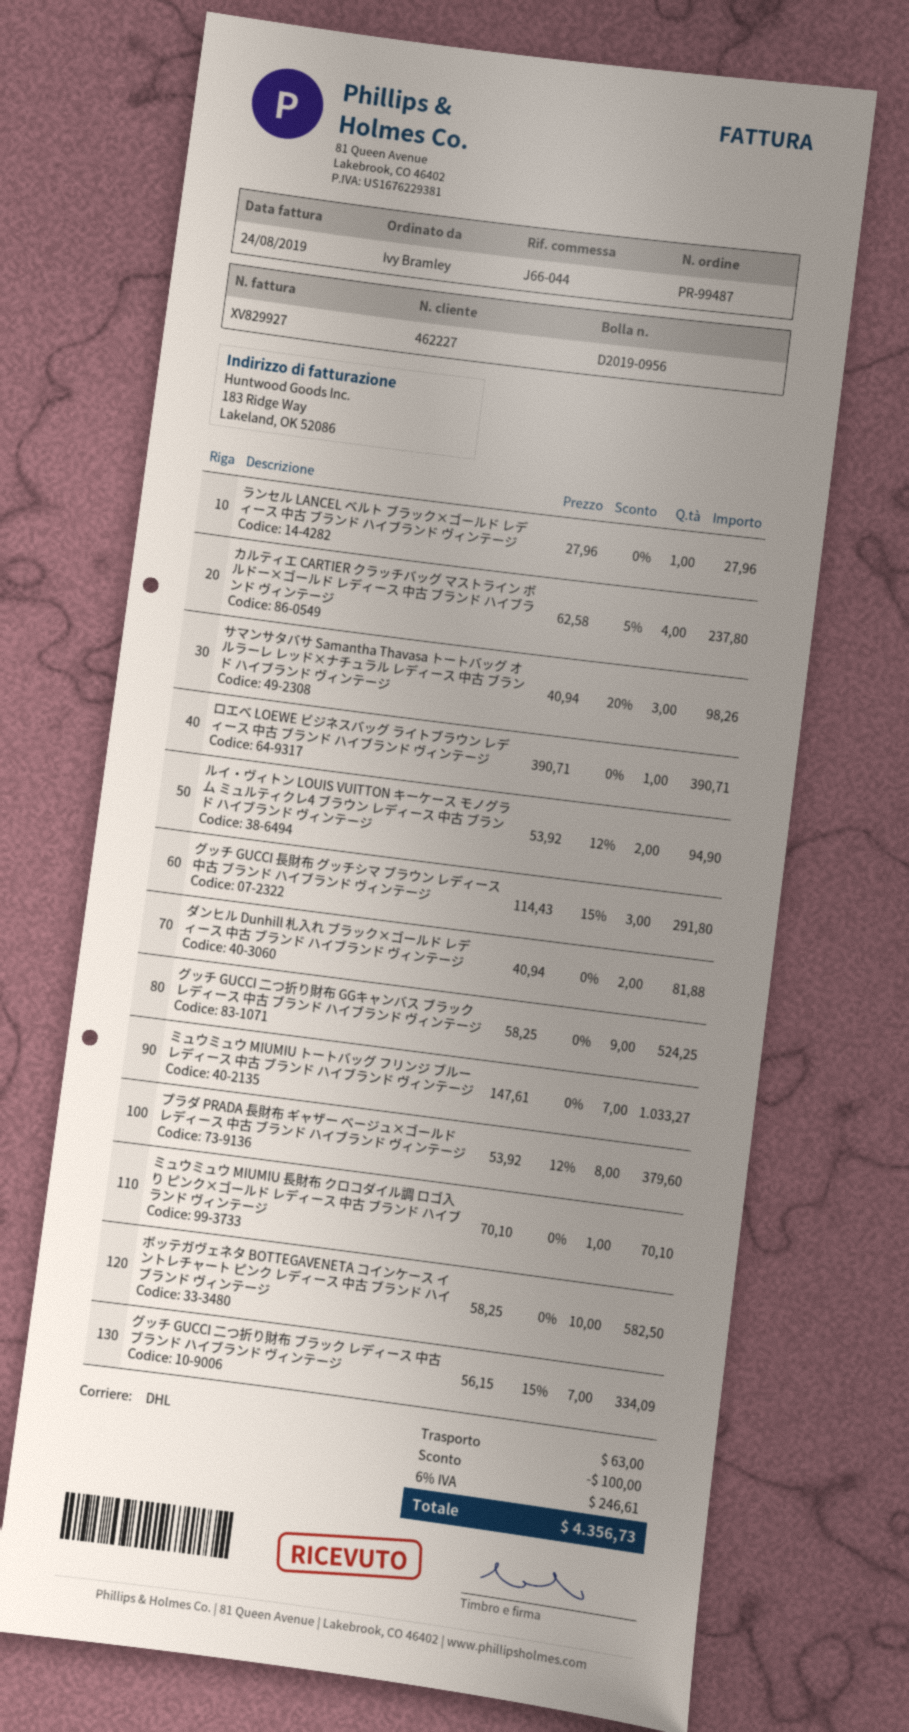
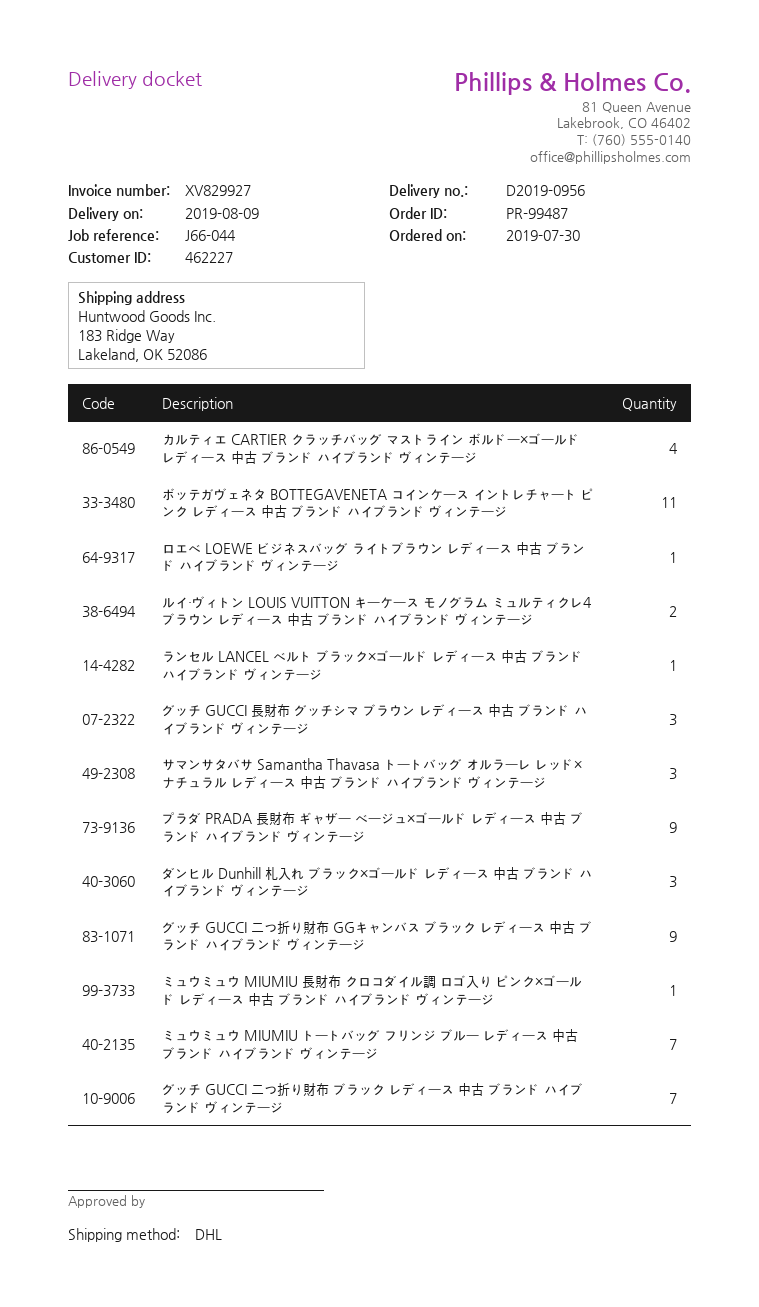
ダンヒル Dunhill 札入れ ブラック×ゴールド レディース 中古 ブランド ハイブランド ヴィンテージ: 2 -> 3
プラダ PRADA 長財布 ギャザー ベージュ×ゴールド レディース 中古 ブランド ハイブランド ヴィンテージ: 8 -> 9
ボッテガヴェネタ BOTTEGAVENETA コインケース イントレチャート ピンク レディース 中古 ブランド ハイブランド ヴィンテージ: 10 -> 11

